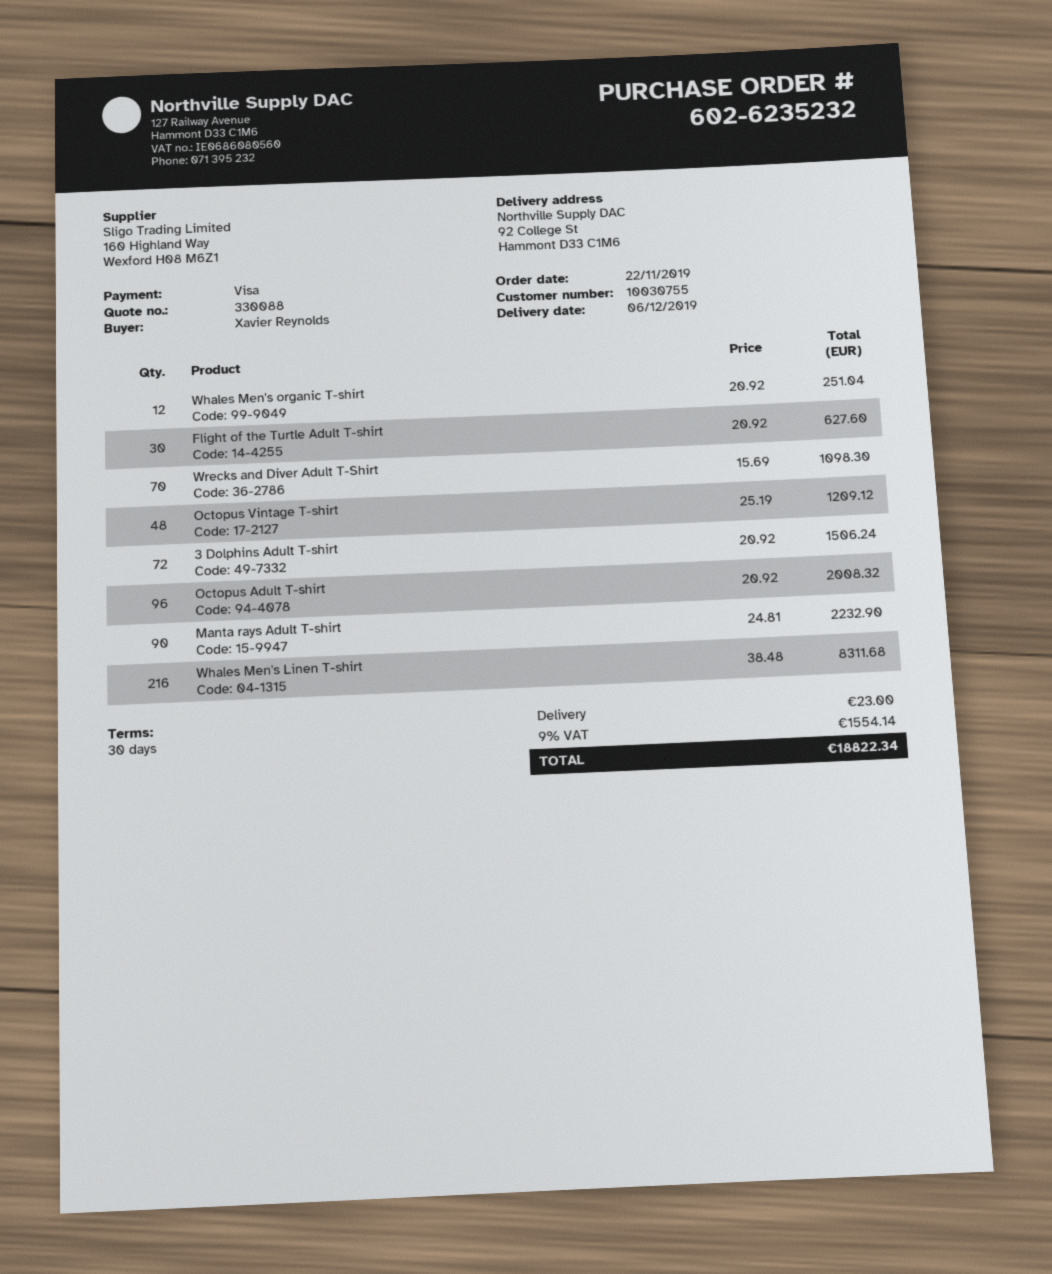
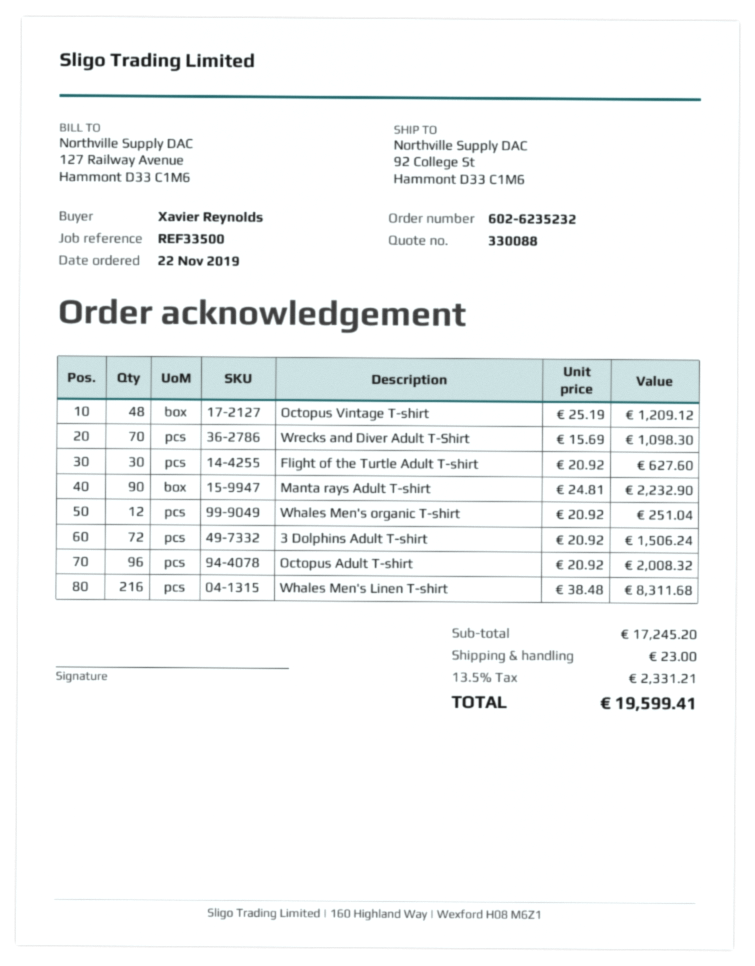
tax: 9% = 1554.14 -> 13.5% = 2331.21
total: 18822.34 -> 19599.41

